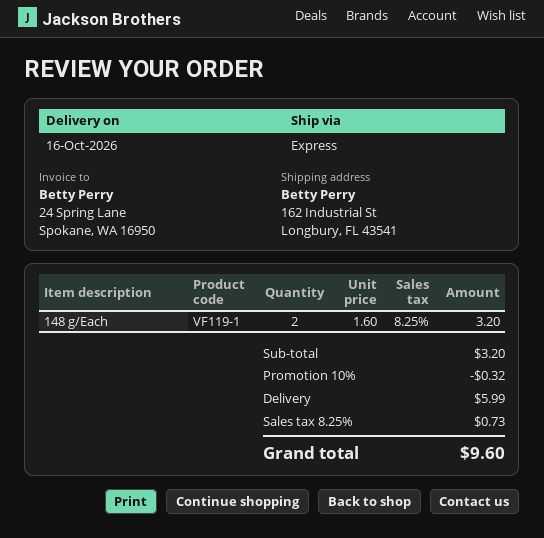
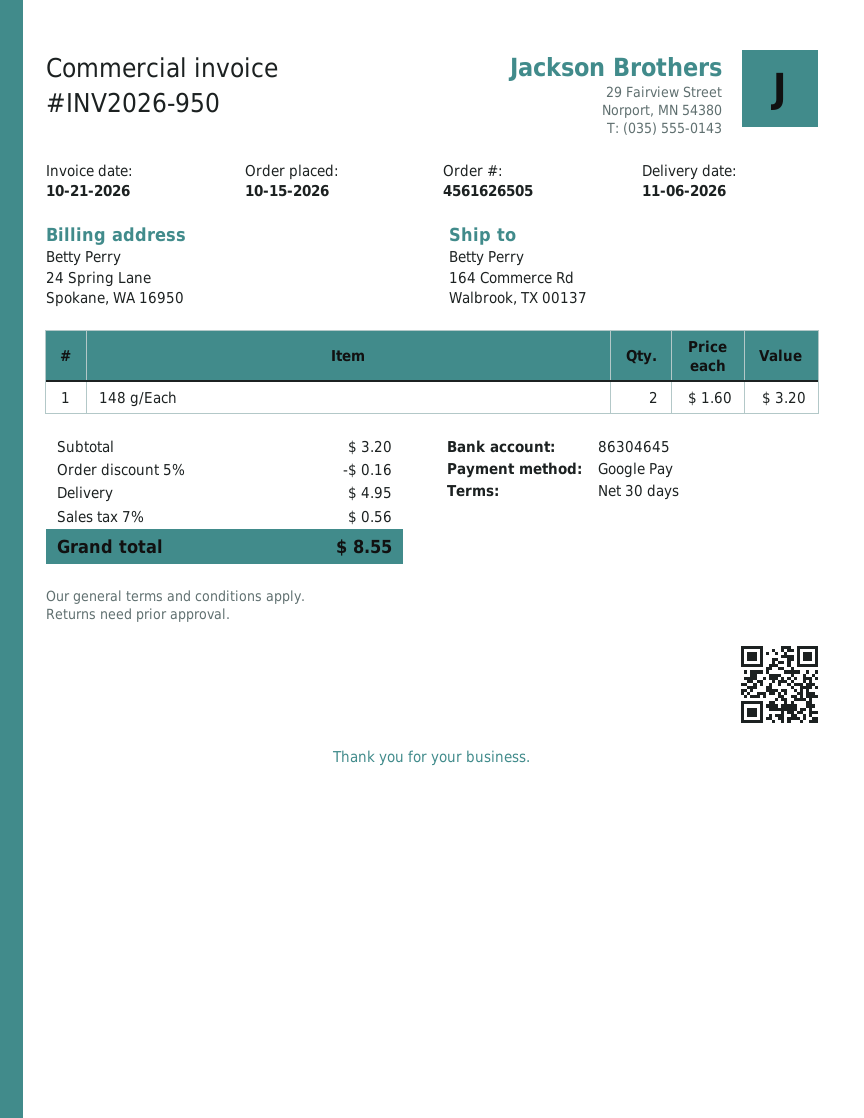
delivery date: 2026-10-16 -> 2026-11-06
ship to: 162 Industrial St, Longbury, FL 43541 -> 164 Commerce Rd, Walbrook, TX 00137
discount: 10% = 0.32 -> 5% = 0.16
shipping: 5.99 -> 4.95
tax: 8.25% = 0.73 -> 7% = 0.56
total: 9.60 -> 8.55

